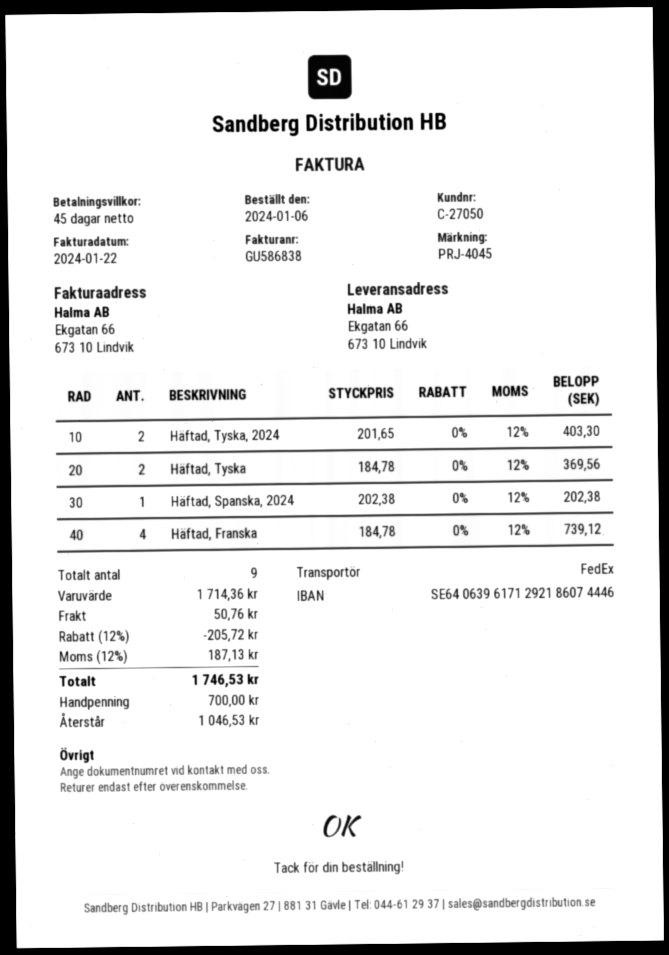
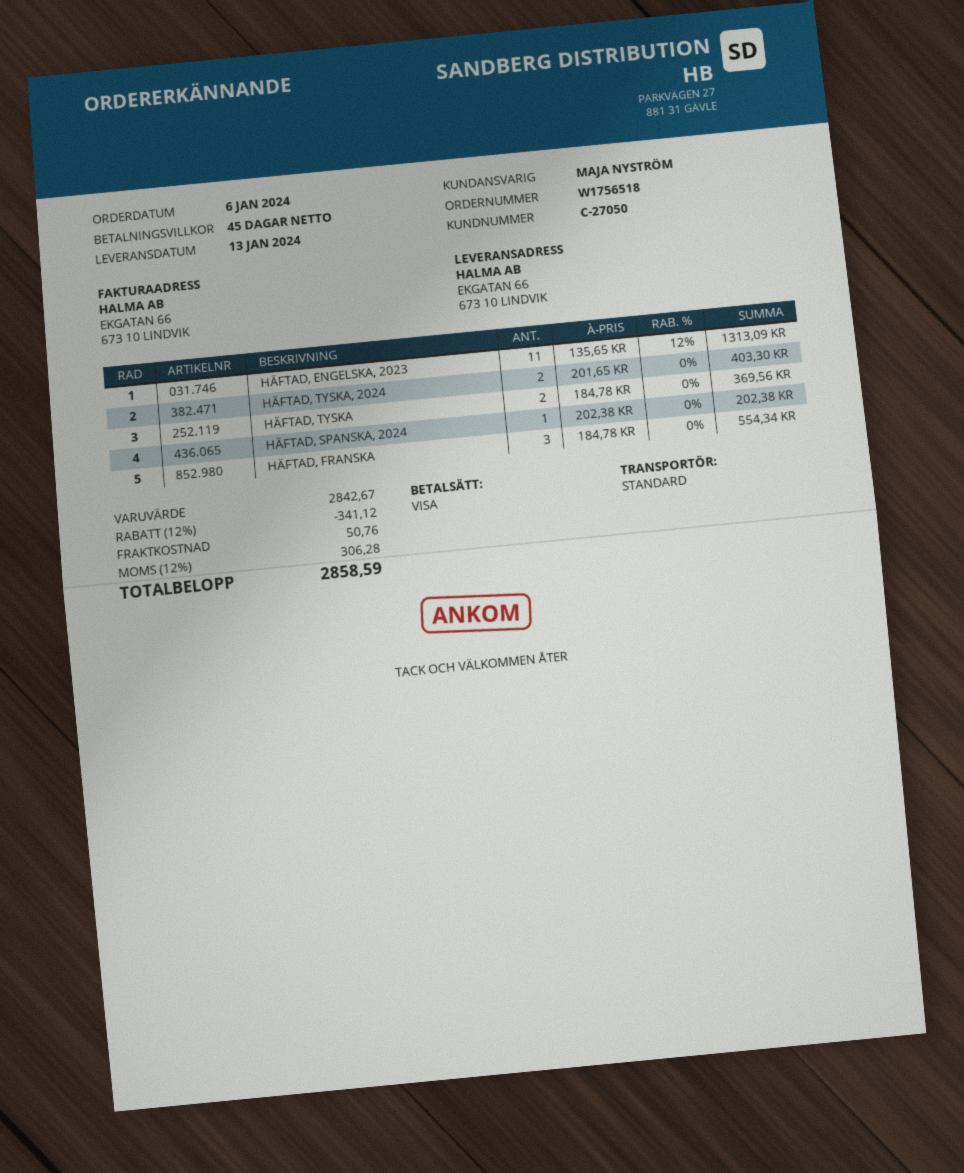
shipping method: FedEx -> standard
Häftad, Franska: 4 x 184.78 = 739.12 -> 3 x 184.78 = 554.34
HÄFTAD, ENGELSKA, 2023: none -> 11 x 135.65 - 12% = 1313.09
subtotal: 1714.36 -> 2842.67
discount: 12% = 205.72 -> 12% = 341.12
tax: 12% = 187.13 -> 12% = 306.28
total: 1746.53 -> 2858.59

